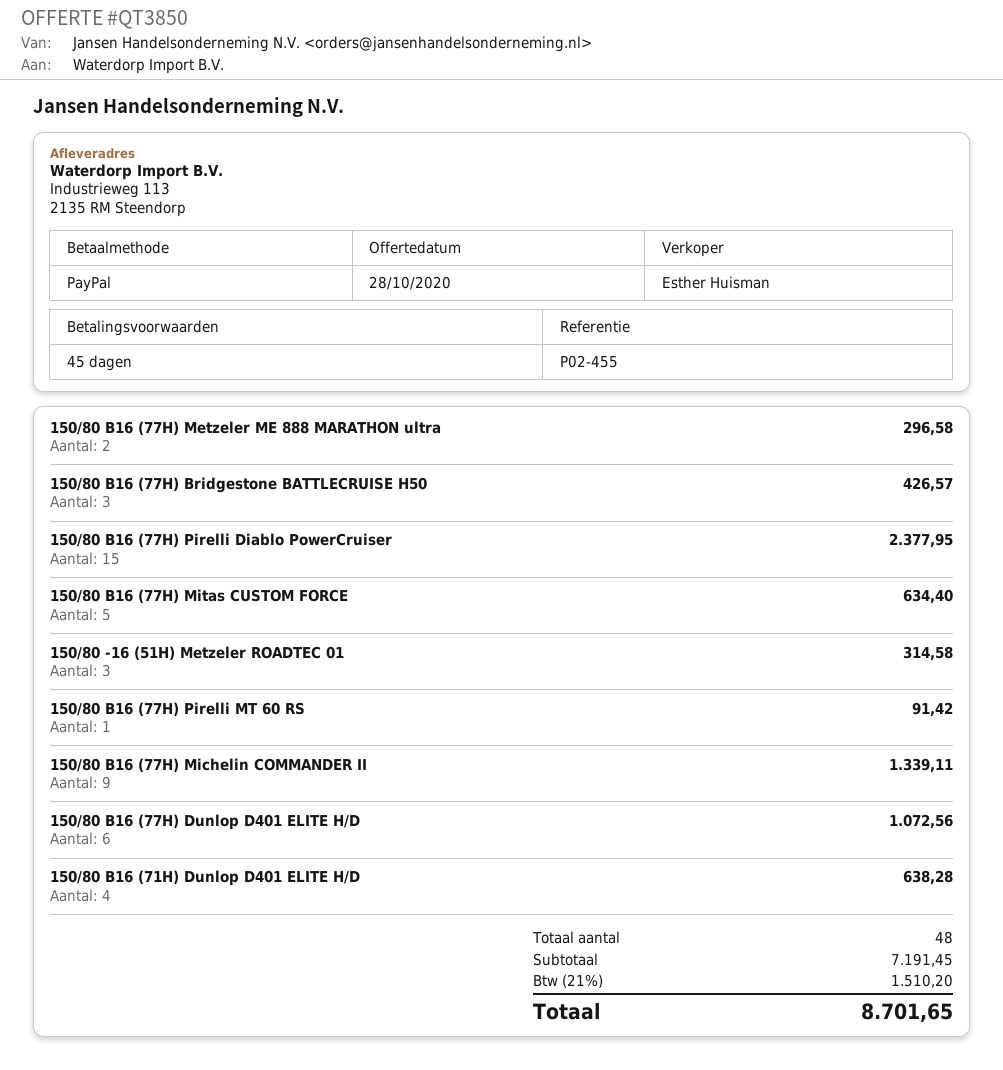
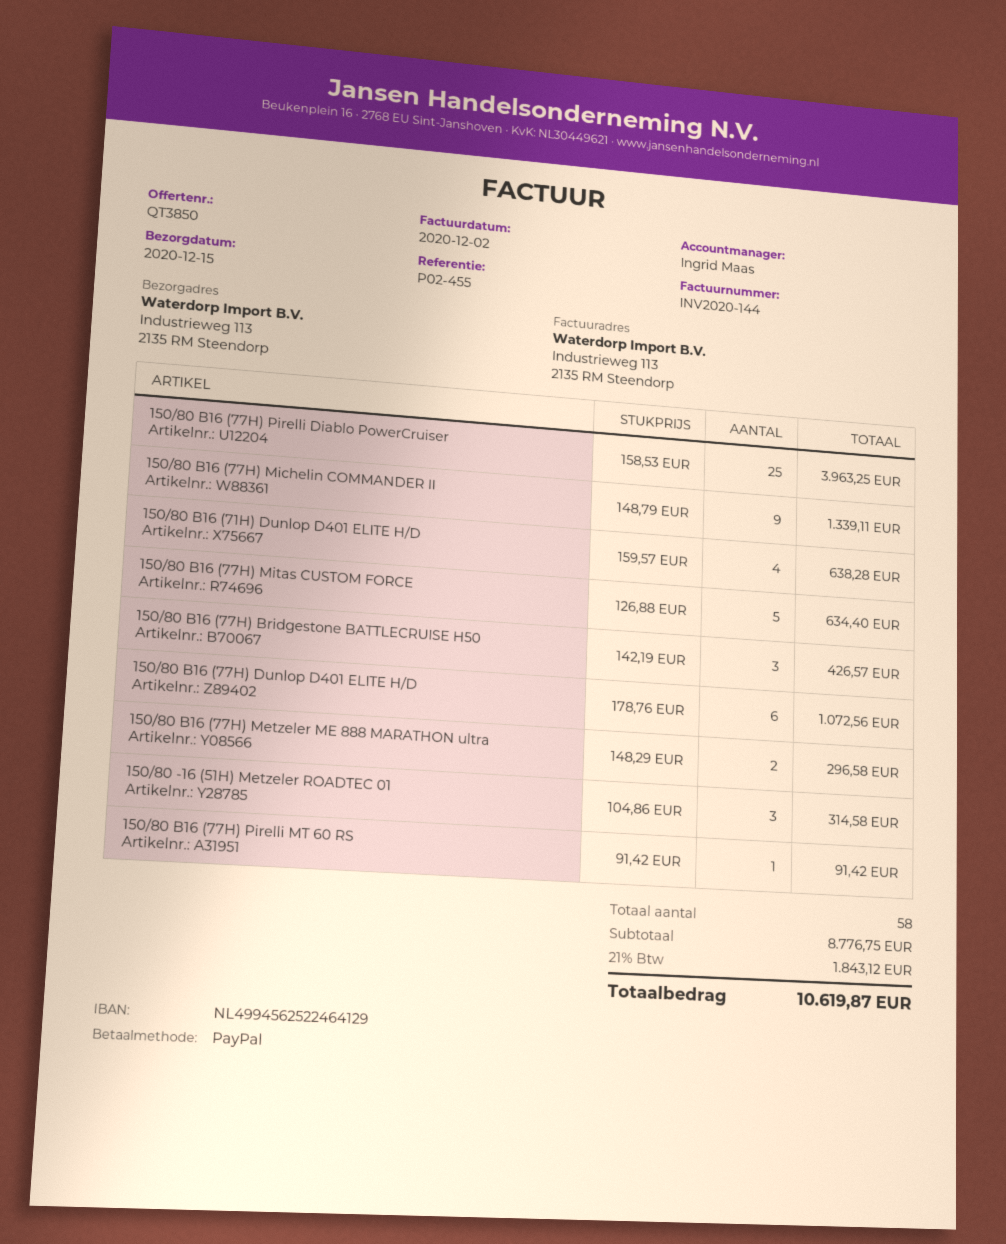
sales rep: Esther Huisman -> Ingrid Maas
150/80 B16 (77H) Pirelli Diablo PowerCruiser: 15 for 2377.95 -> 25 for 3963.25
total quantity: 48 -> 58
subtotal: 7191.45 -> 8776.75
tax: 21% = 1510.20 -> 21% = 1843.12
total: 8701.65 -> 10619.87

